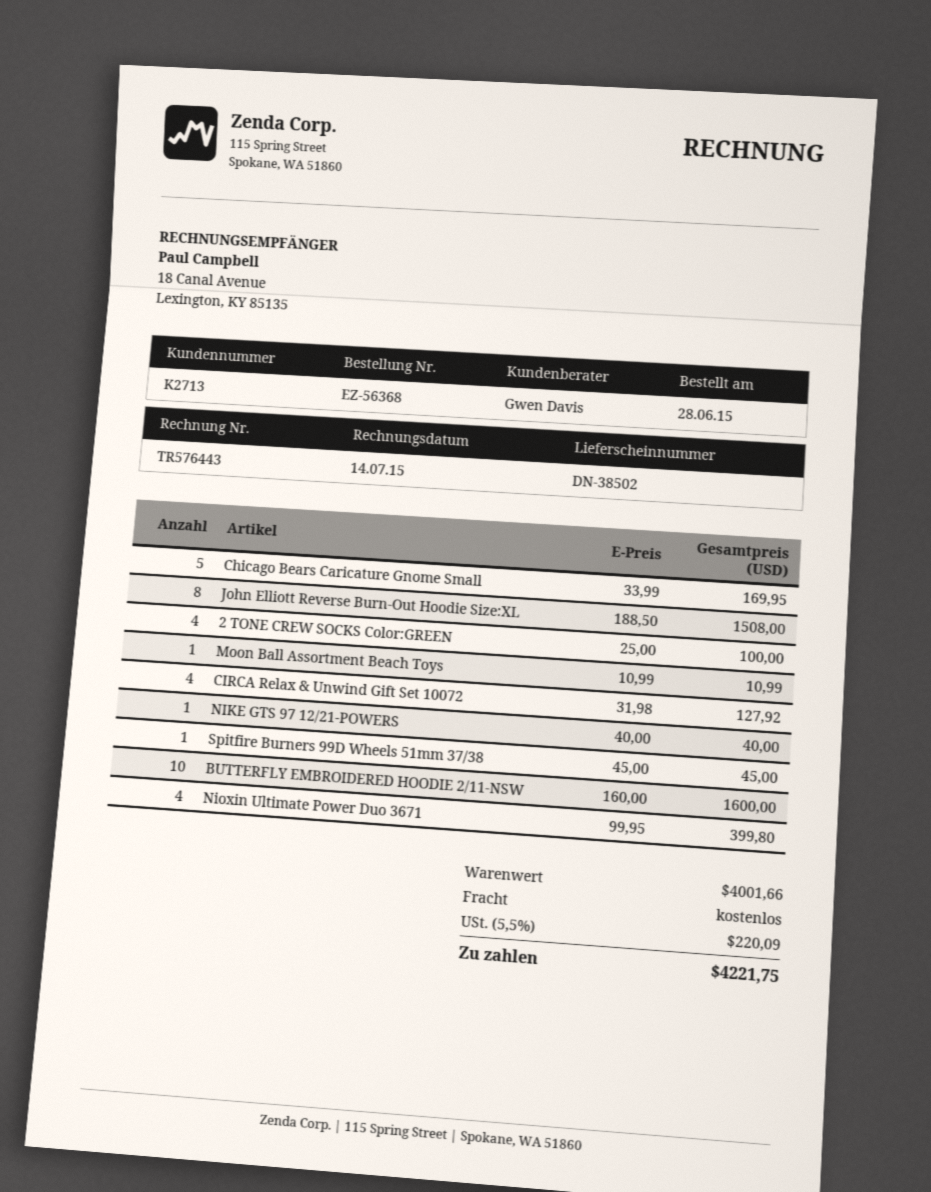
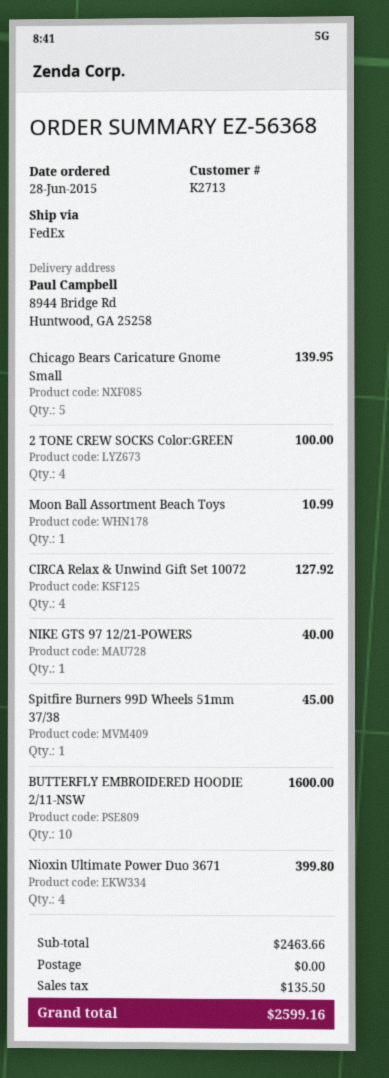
Chicago Bears Caricature Gnome Small: 5 for 169.95 -> 5 for 139.95
John Elliott Reverse Burn-Out Hoodie Size:XL: 8 for 1508.00 -> none
subtotal: 4001.66 -> 2463.66
tax: 220.09 -> 135.50
total: 4221.75 -> 2599.16

